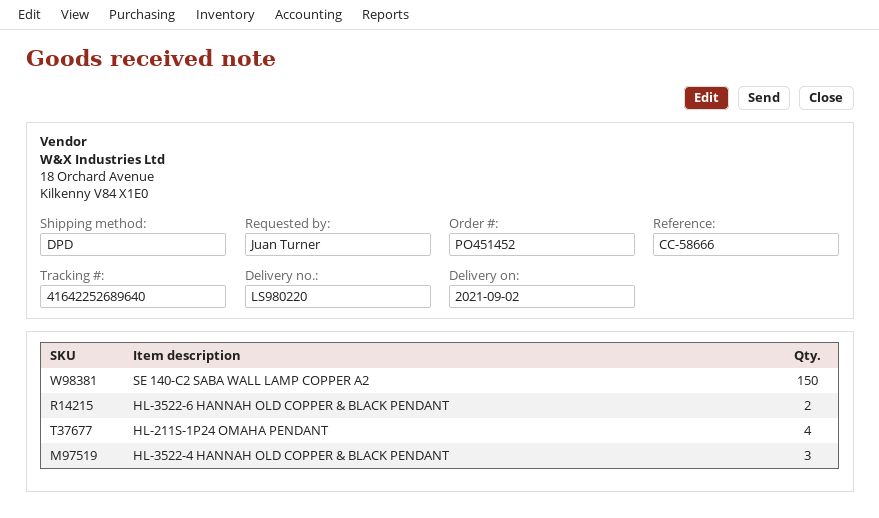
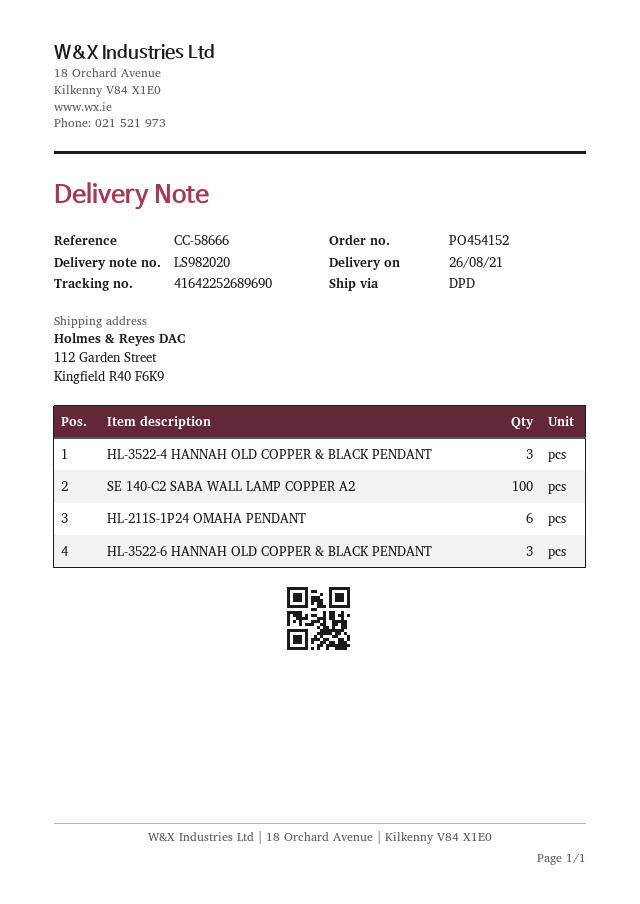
order number: PO451452 -> PO454152
delivery note number: LS980220 -> LS982020
delivery date: 2021-09-02 -> 2021-08-26
tracking number: 41642252689640 -> 41642252689690
SE 140-C2 SABA WALL LAMP COPPER A2: 150 -> 100
HL-3522-6 HANNAH OLD COPPER & BLACK PENDANT: 2 -> 3
HL-211S-1P24 OMAHA PENDANT: 4 -> 6

